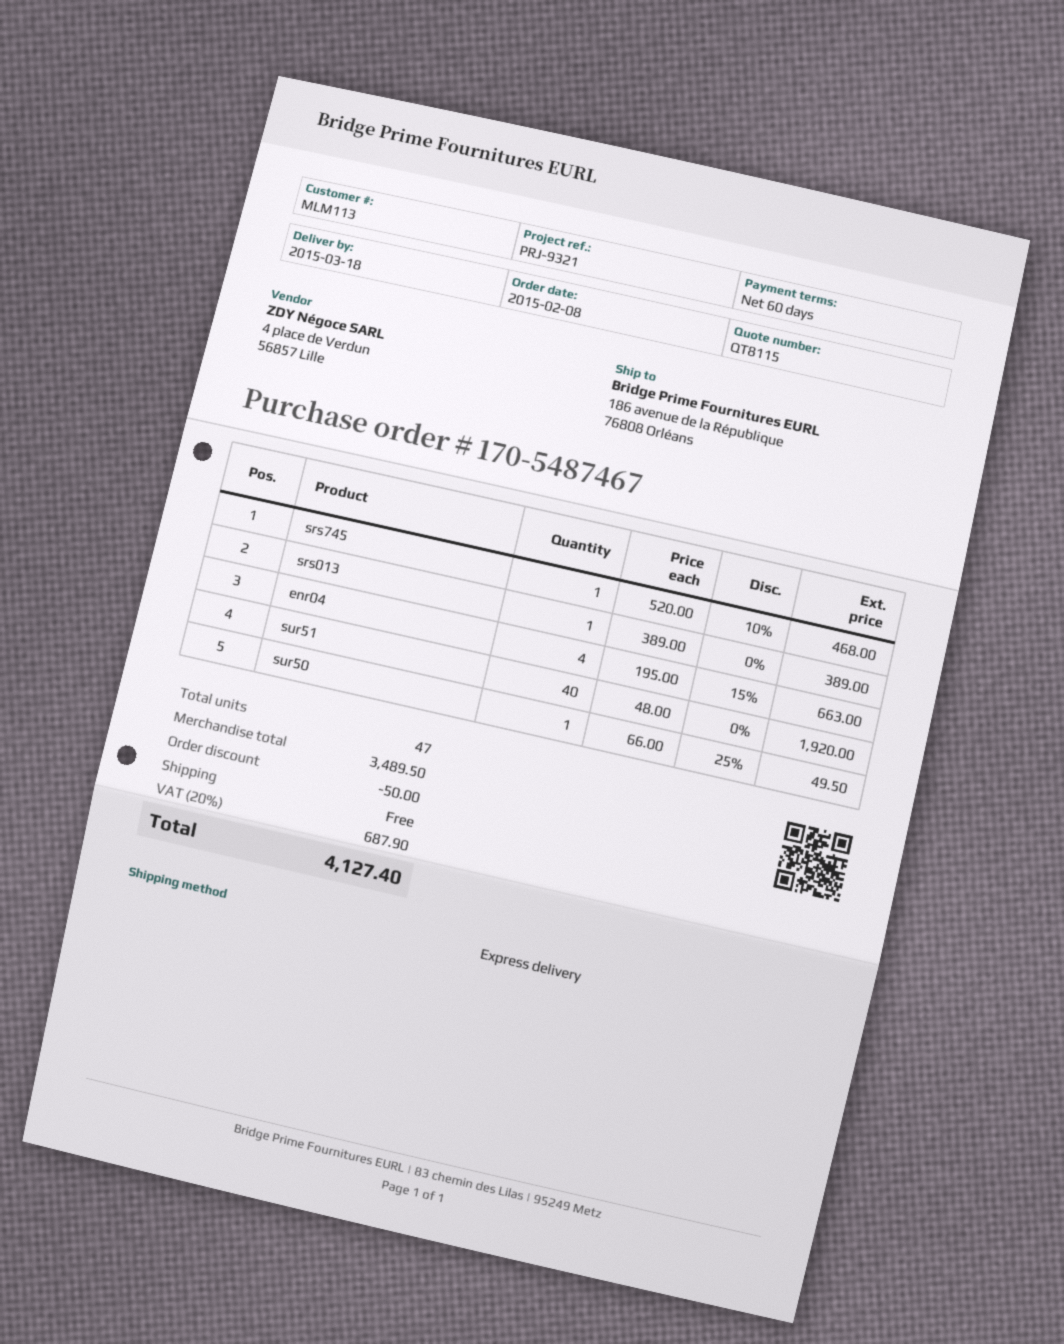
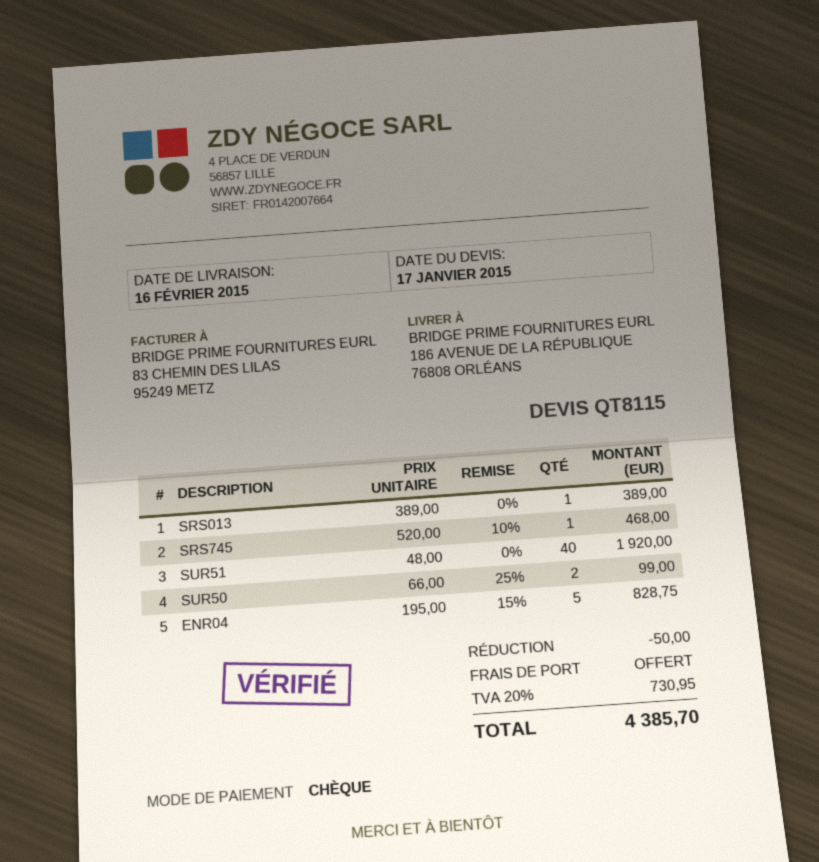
delivery date: 2015-03-18 -> 2015-02-16
enr04: 4 x 195.00 - 15% = 663.00 -> 5 x 195.00 - 15% = 828.75
sur50: 1 x 66.00 - 25% = 49.50 -> 2 x 66.00 - 25% = 99.00
tax: 20% = 687.90 -> 20% = 730.95
total: 4127.40 -> 4385.70

